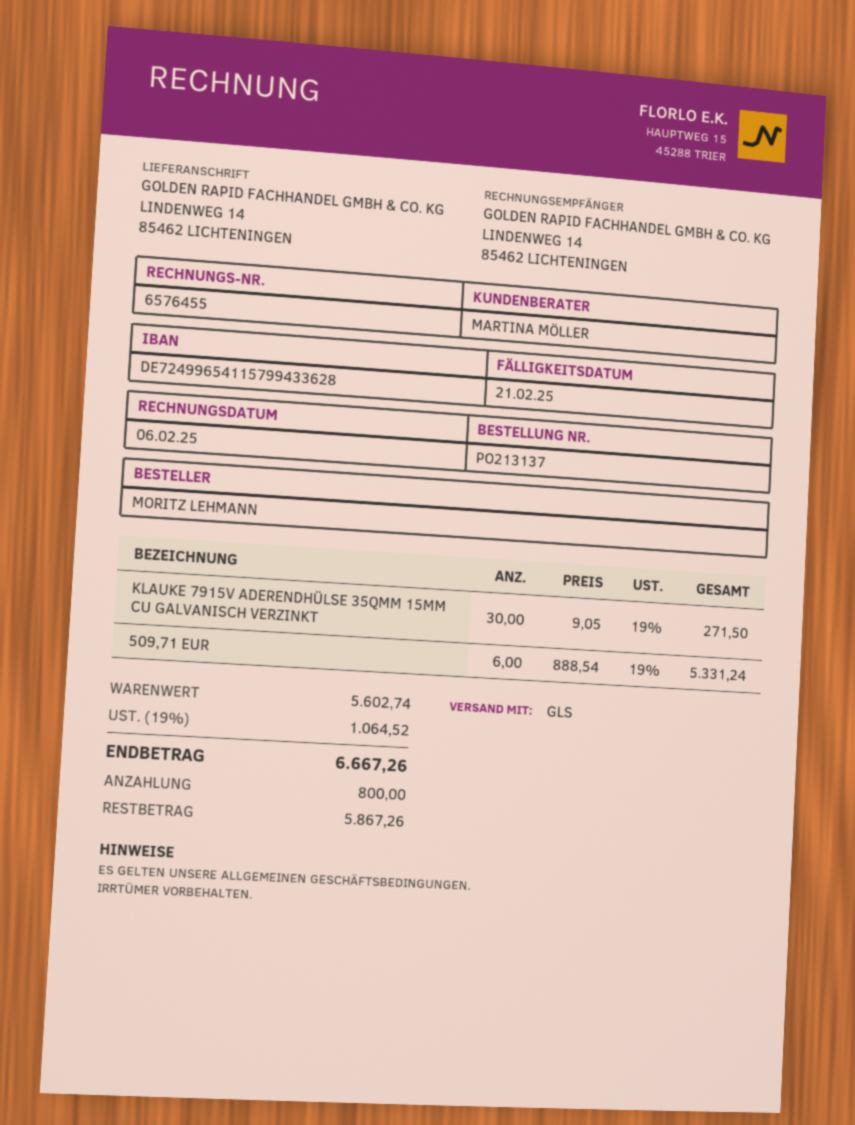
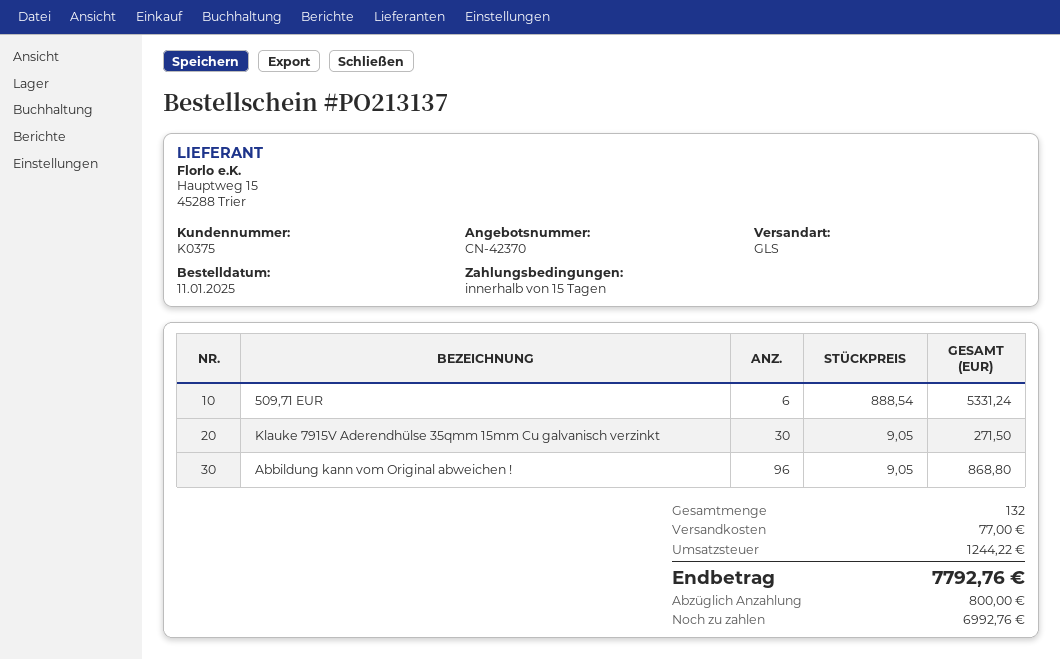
Abbildung kann vom Original abweichen !: none -> 96 x 9.05 = 868.80
shipping: none -> 77.00
tax: 1064.52 -> 1244.22
total: 6667.26 -> 7792.76
balance: 5867.26 -> 6992.76

